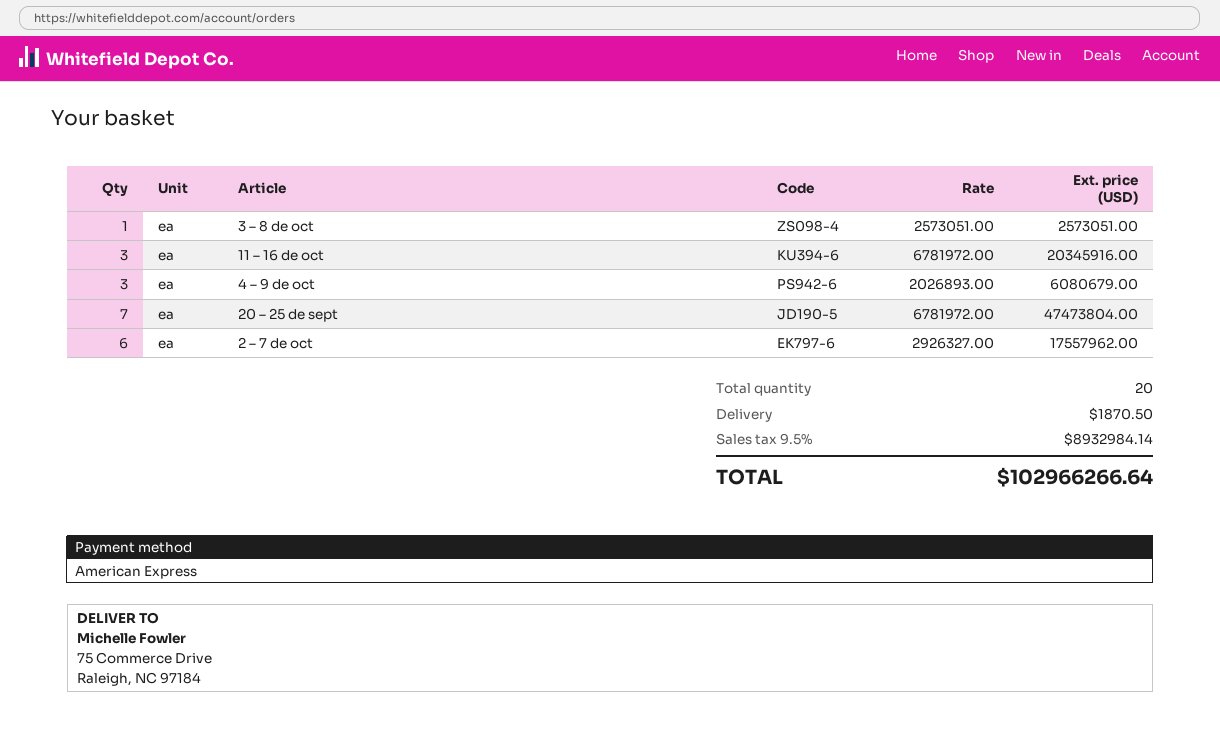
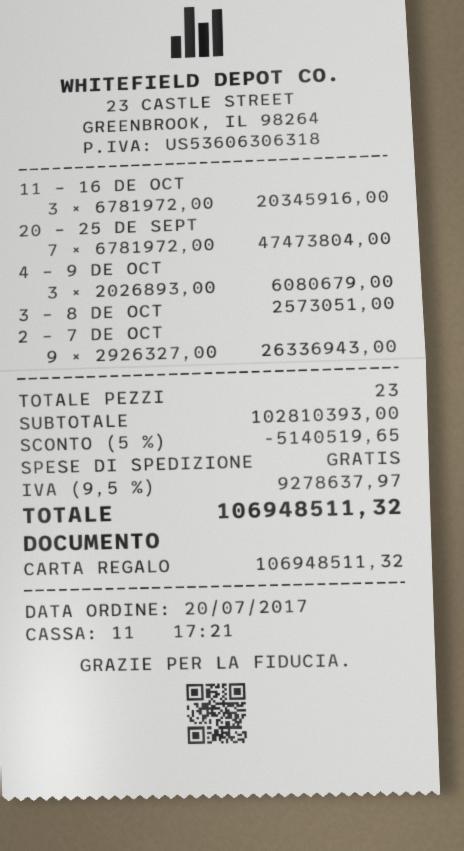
payment method: American Express -> gift card
2 – 7 de oct: 6 x 2926327.00 = 17557962.00 -> 9 x 2926327.00 = 26336943.00
total quantity: 20 -> 23
discount: none -> 5% = 5140519.65
shipping: 1870.50 -> 0.00
tax: 9.5% = 8932984.14 -> 9.5% = 9278637.97
total: 102966266.64 -> 106948511.32

